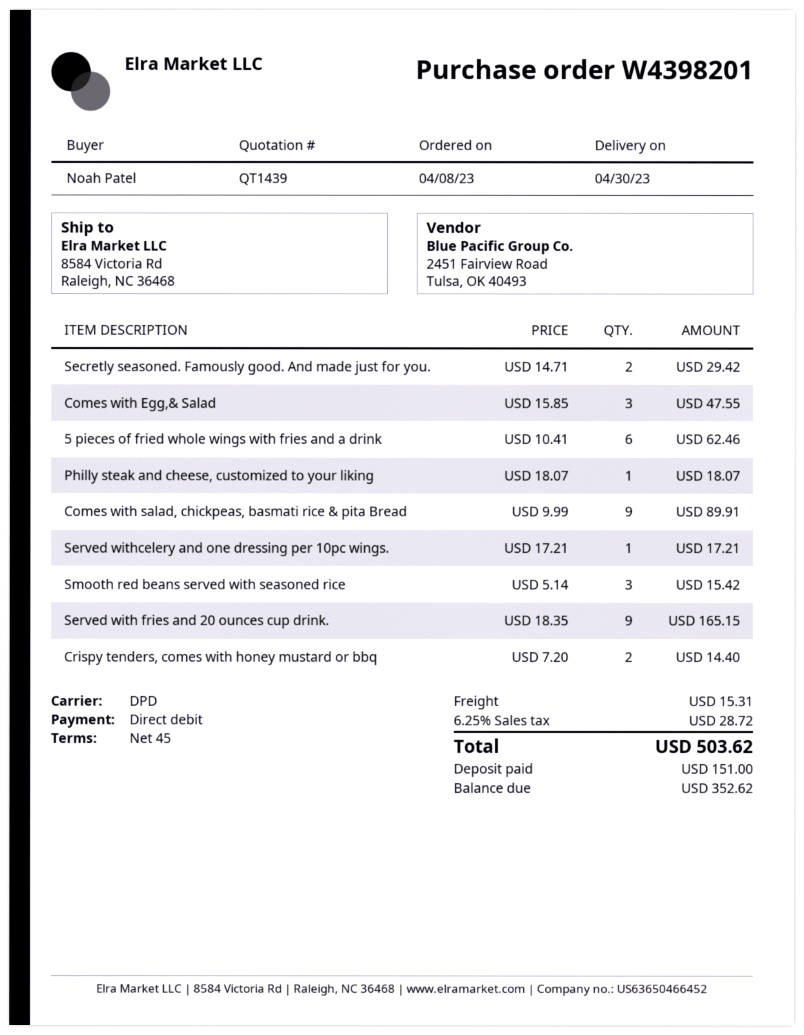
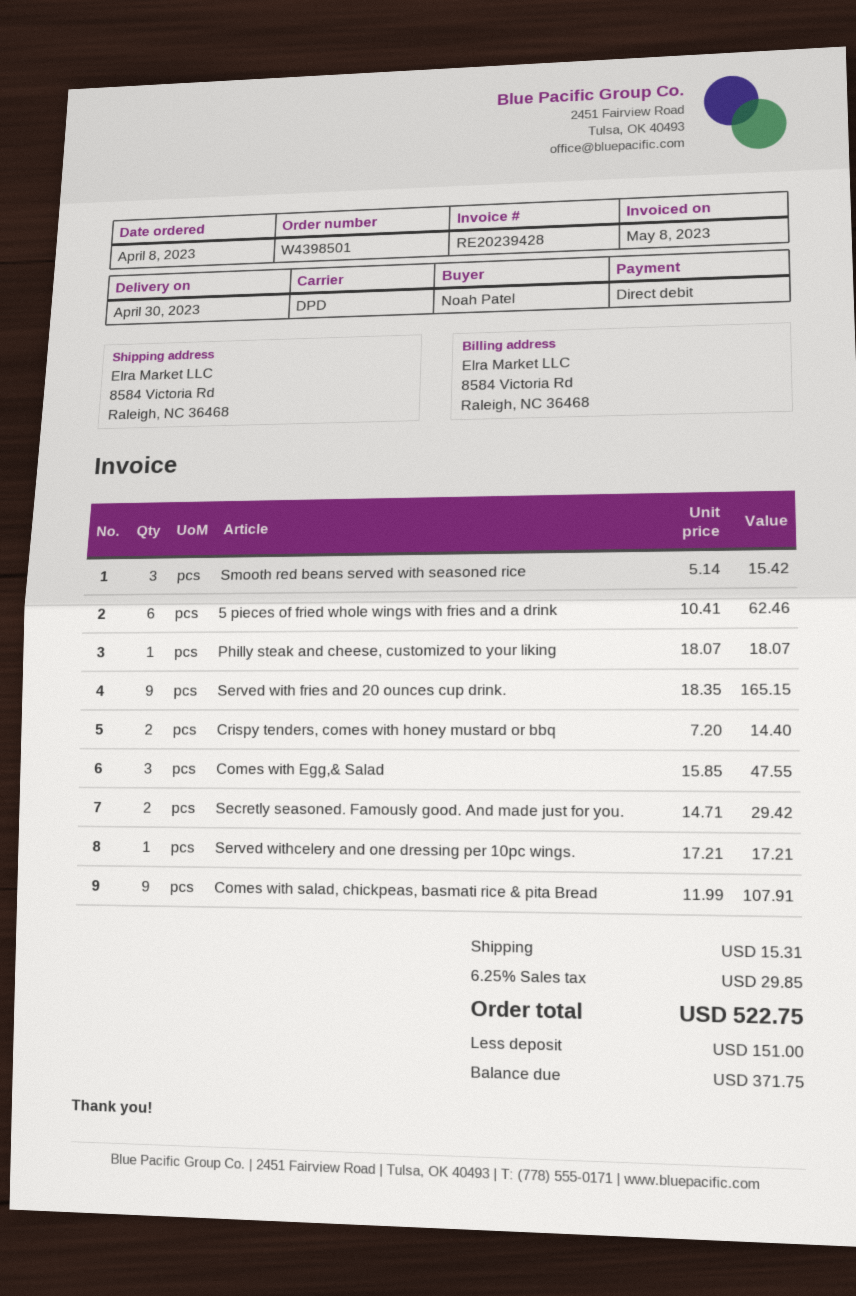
order number: W4398201 -> W4398501
Comes with salad, chickpeas, basmati rice & pita Bread: 9 x 9.99 = 89.91 -> 9 x 11.99 = 107.91
tax: 6.25% = 28.72 -> 6.25% = 29.85
total: 503.62 -> 522.75
balance: 352.62 -> 371.75

